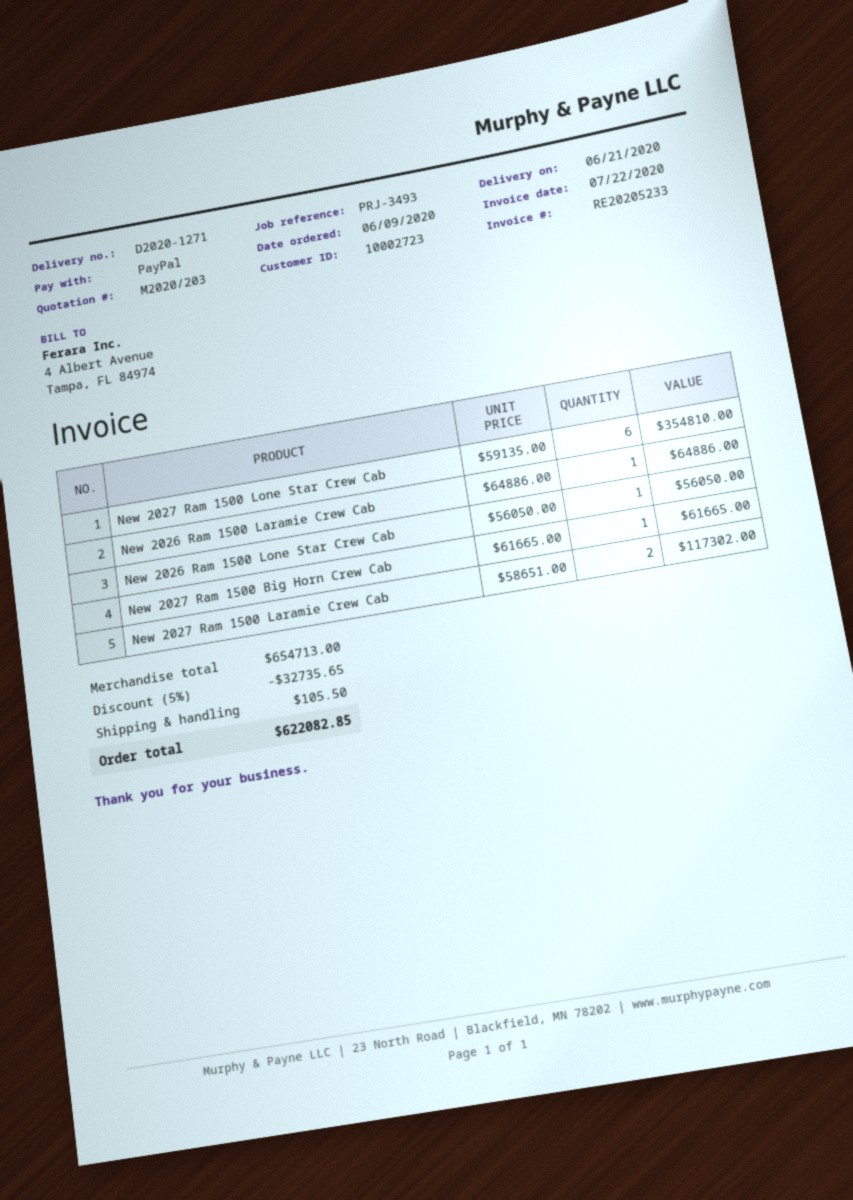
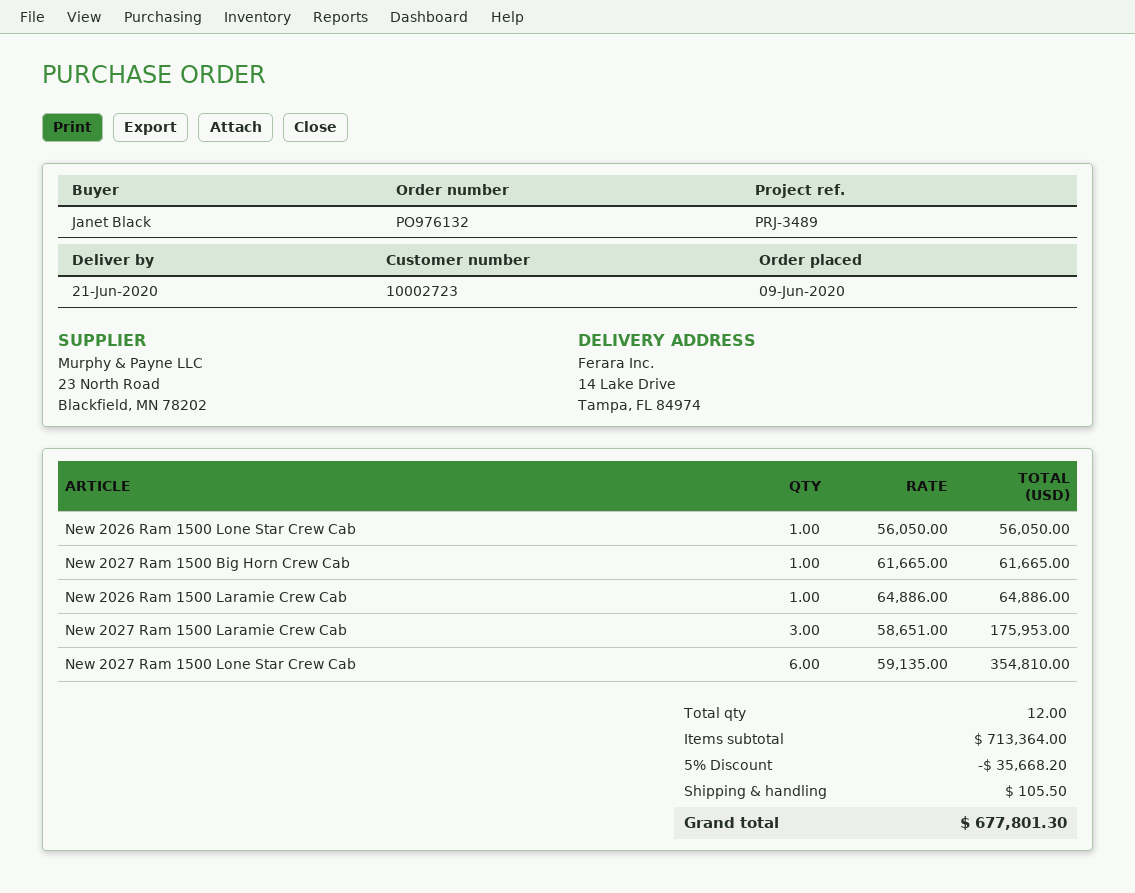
reference: PRJ-3493 -> PRJ-3489
New 2027 Ram 1500 Laramie Crew Cab: 2 x 58651.00 = 117302.00 -> 3 x 58651.00 = 175953.00
subtotal: 654713.00 -> 713364.00
discount: 5% = 32735.65 -> 5% = 35668.20
total: 622082.85 -> 677801.30

